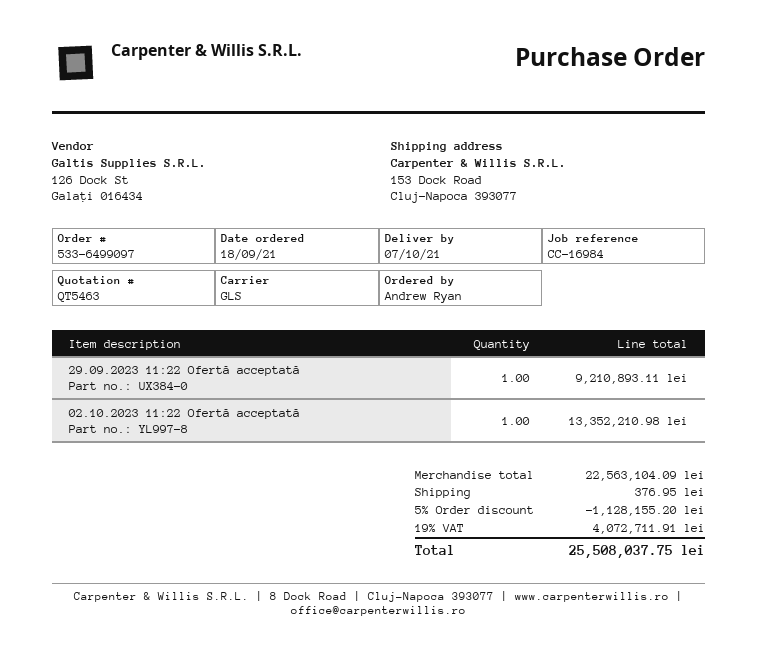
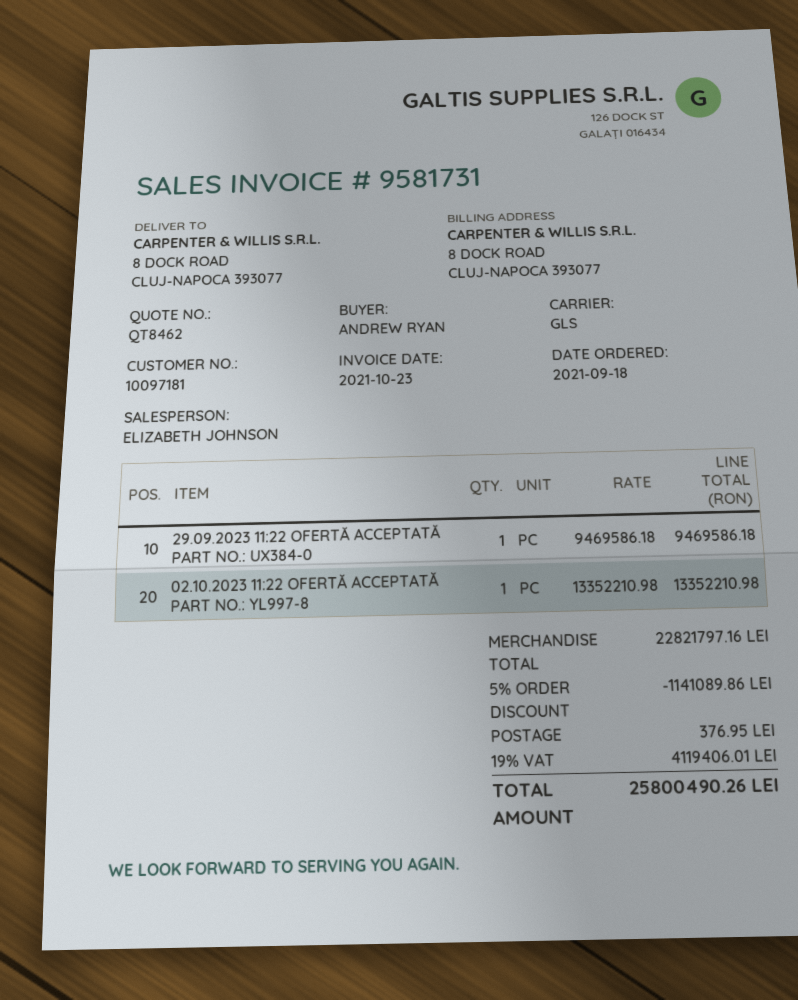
quote number: QT5463 -> QT8462
ship to: 153 Dock Road, Cluj-Napoca 393077 -> 8 DOCK ROAD, CLUJ-NAPOCA 393077
29.09.2023 11:22 Ofertă acceptată: 1 for 9210893.11 -> 1 for 9469586.18
subtotal: 22563104.09 -> 22821797.16
discount: 5% = 1128155.20 -> 5% = 1141089.86
tax: 19% = 4072711.91 -> 19% = 4119406.01
total: 25508037.75 -> 25800490.26

